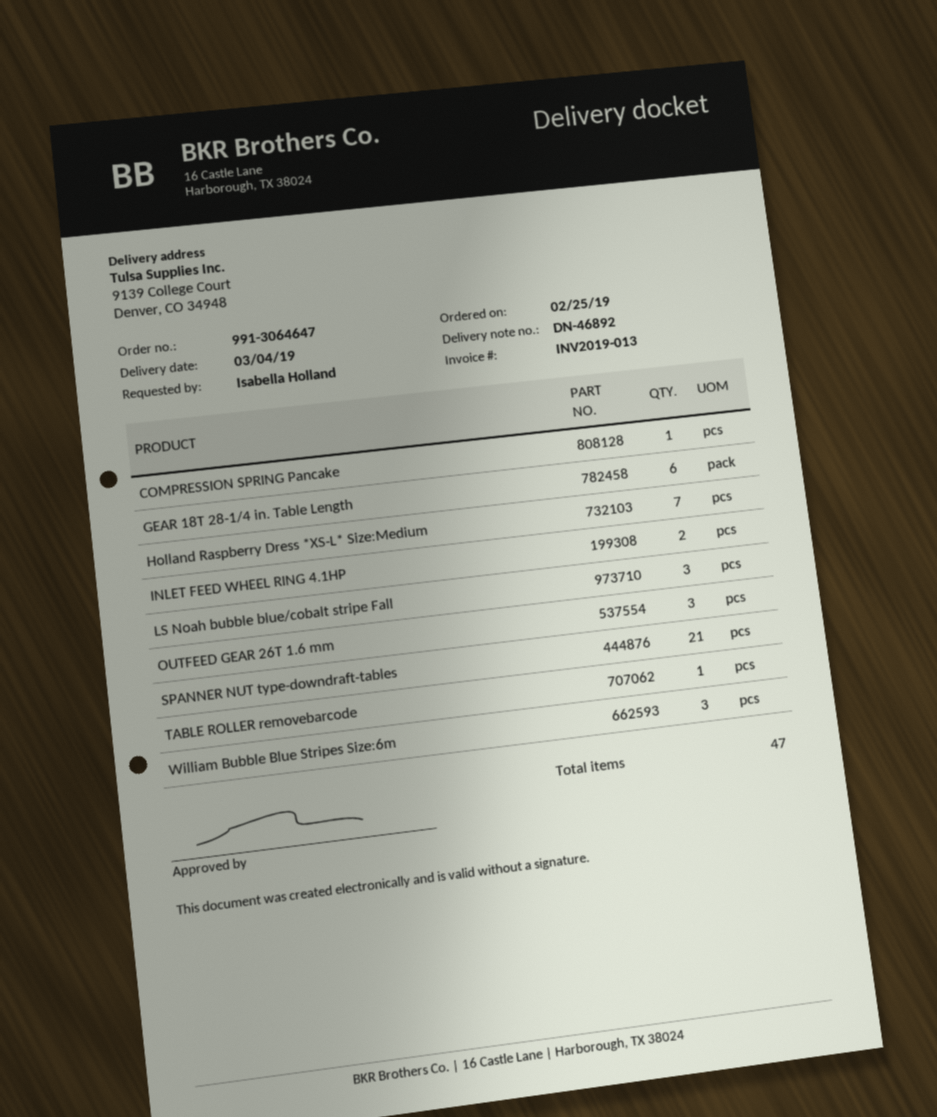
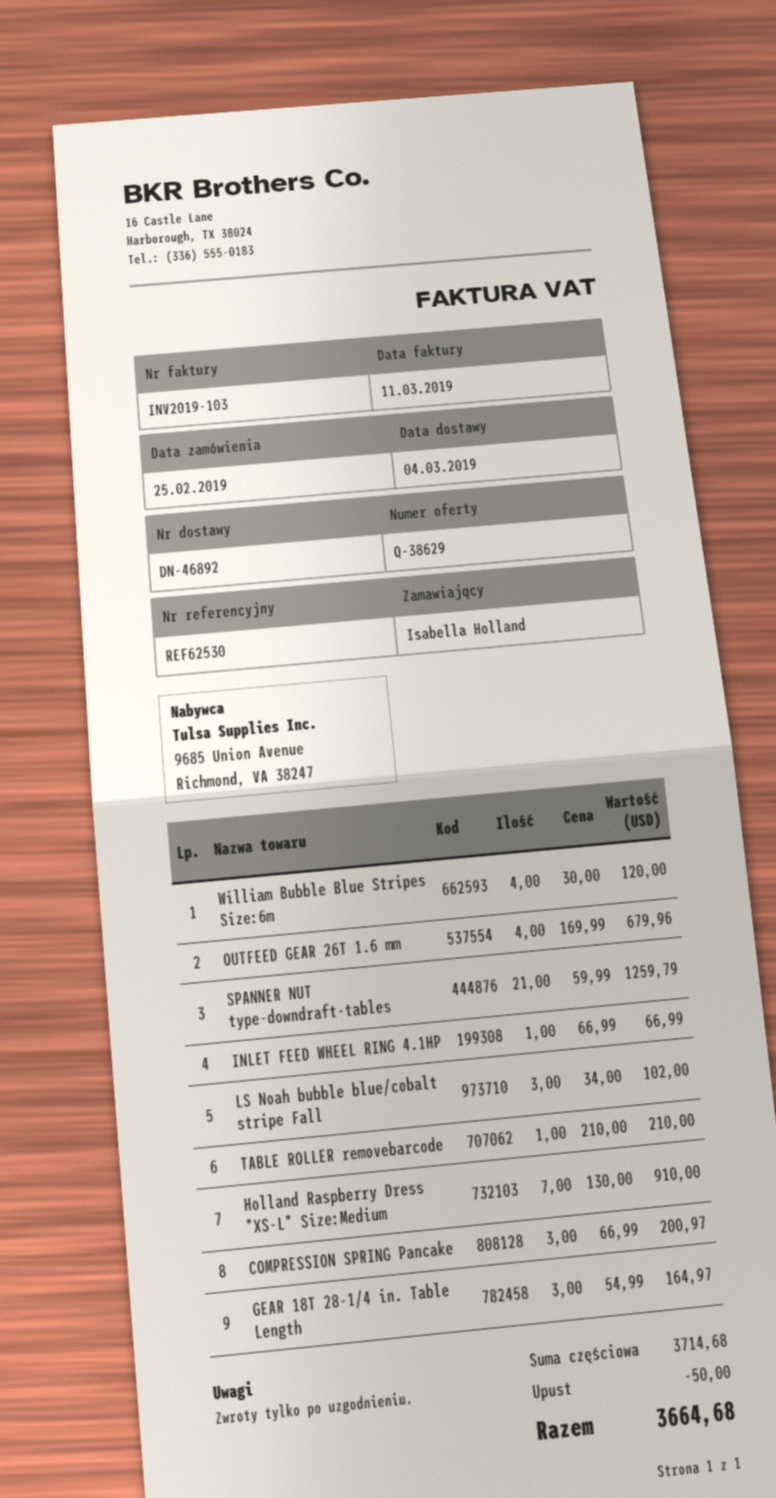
invoice number: INV2019-013 -> INV2019-103
COMPRESSION SPRING Pancake: 1 -> 3
GEAR 18T 28-1/4 in. Table Length: 6 -> 3
INLET FEED WHEEL RING 4.1HP: 2 -> 1
OUTFEED GEAR 26T 1.6 mm: 3 -> 4
William Bubble Blue Stripes Size:6m: 3 -> 4

